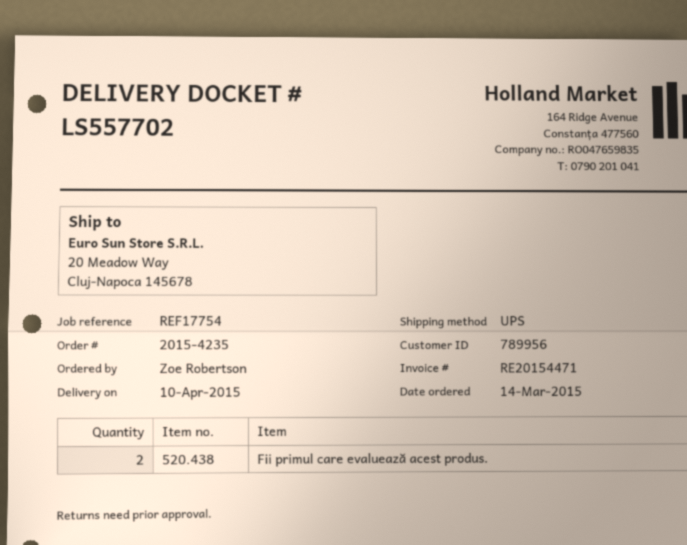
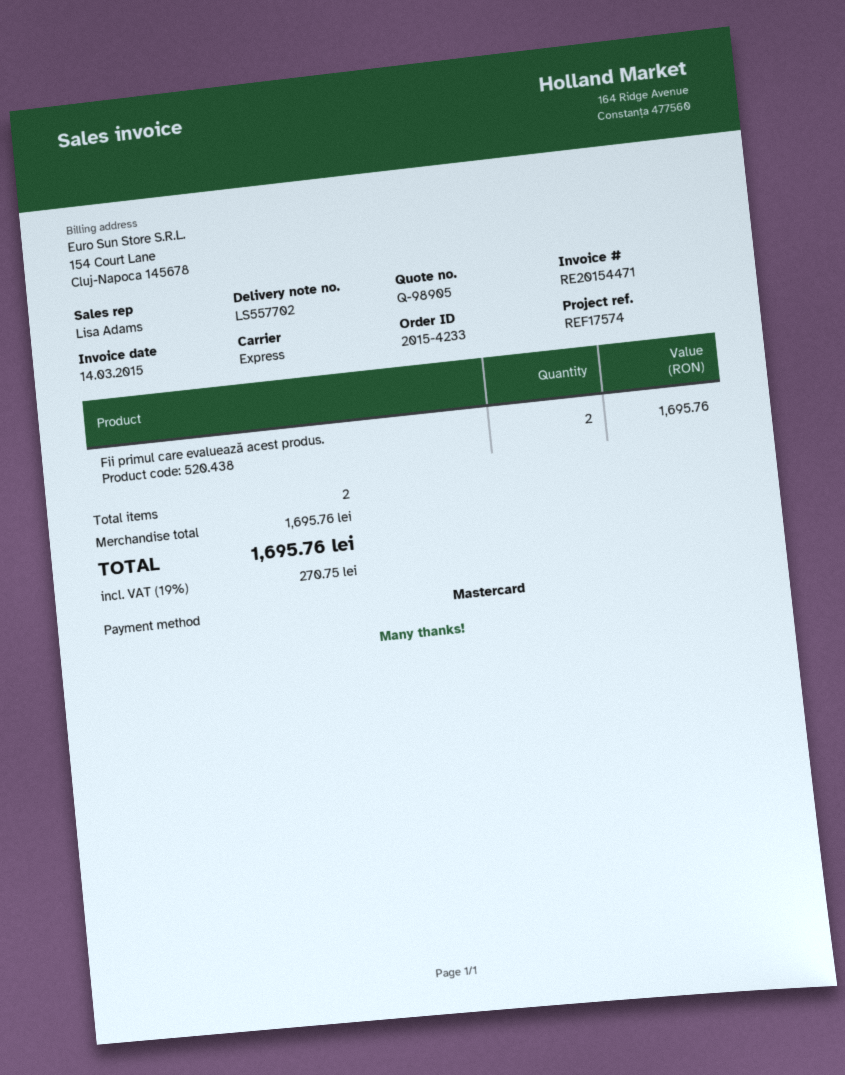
order number: 2015-4235 -> 2015-4233
reference: REF17754 -> REF17574
shipping method: UPS -> express

